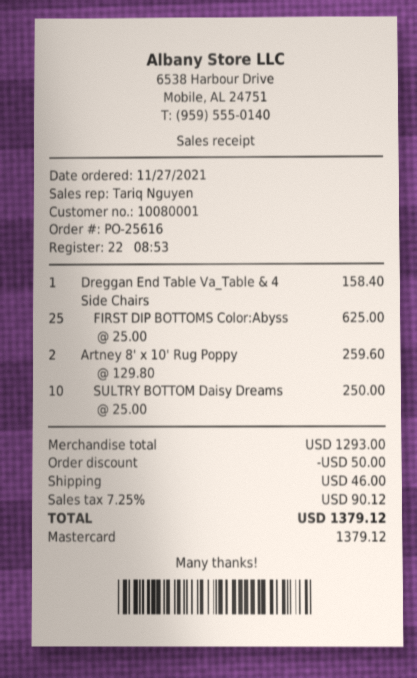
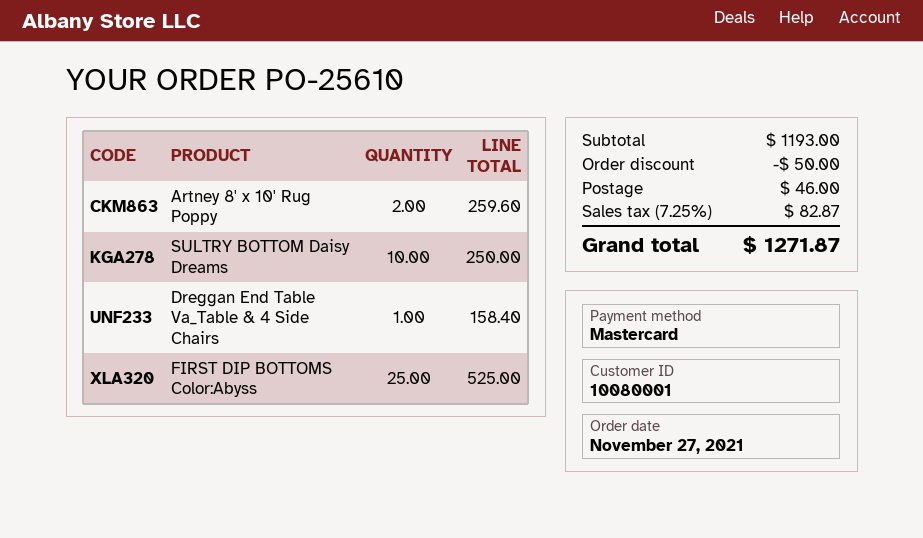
order number: PO-25616 -> PO-25610
FIRST DIP BOTTOMS Color:Abyss: 25 for 625.00 -> 25 for 525.00
subtotal: 1293.00 -> 1193.00
tax: 7.25% = 90.12 -> 7.25% = 82.87
total: 1379.12 -> 1271.87

